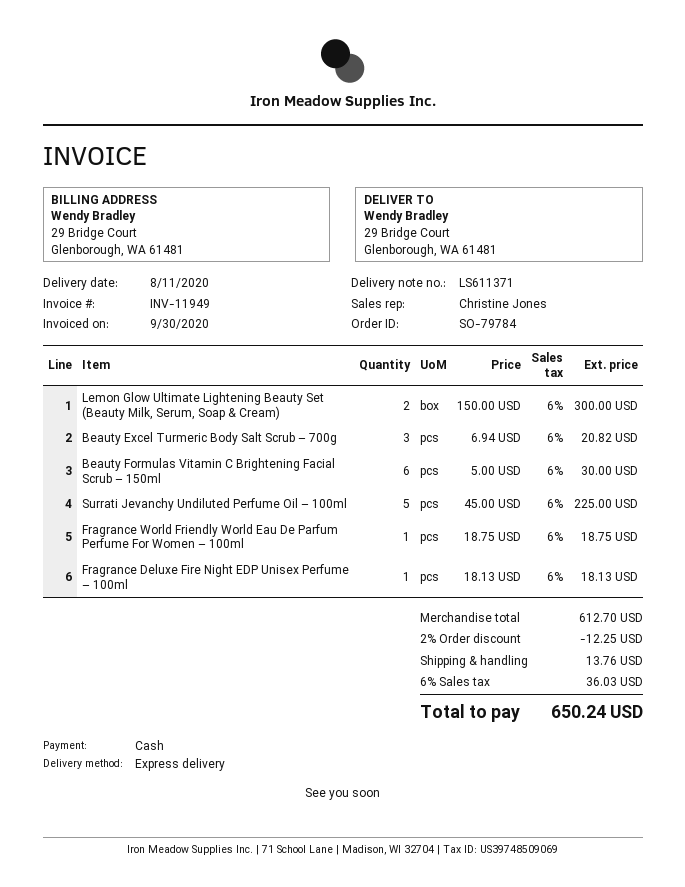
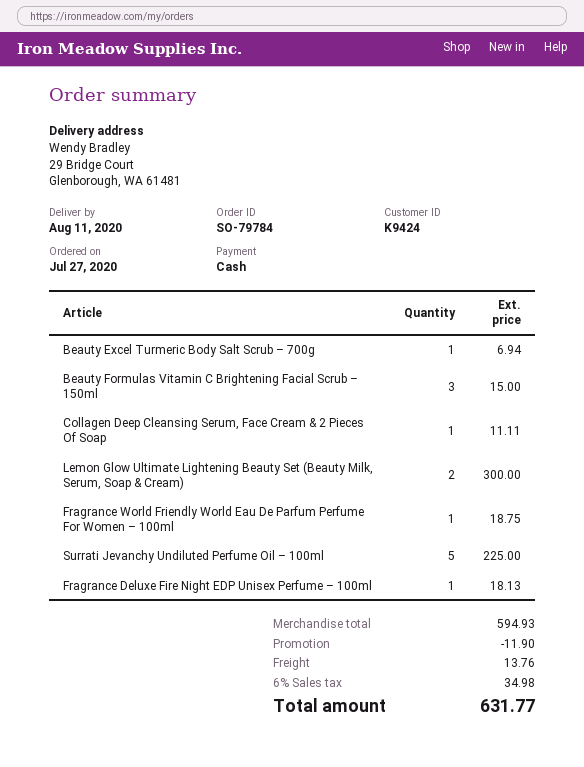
Beauty Excel Turmeric Body Salt Scrub – 700g: 3 for 20.82 -> 1 for 6.94
Beauty Formulas Vitamin C Brightening Facial Scrub – 150ml: 6 for 30.00 -> 3 for 15.00
Collagen Deep Cleansing Serum, Face Cream & 2 Pieces Of Soap: none -> 1 for 11.11
subtotal: 612.70 -> 594.93
discount: 12.25 -> 11.90
tax: 6% = 36.03 -> 6% = 34.98
total: 650.24 -> 631.77

